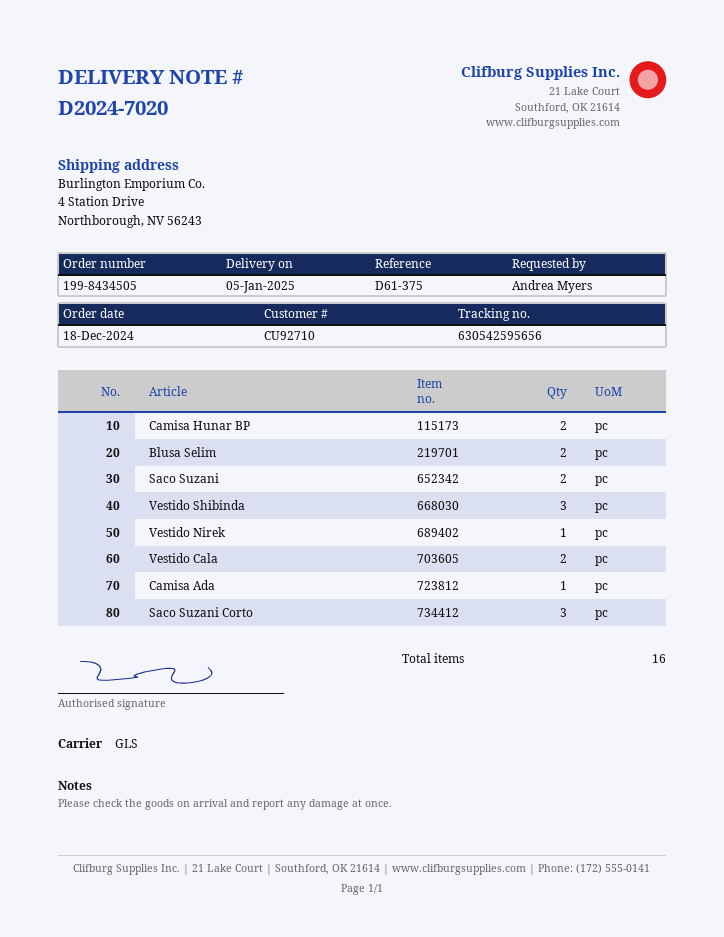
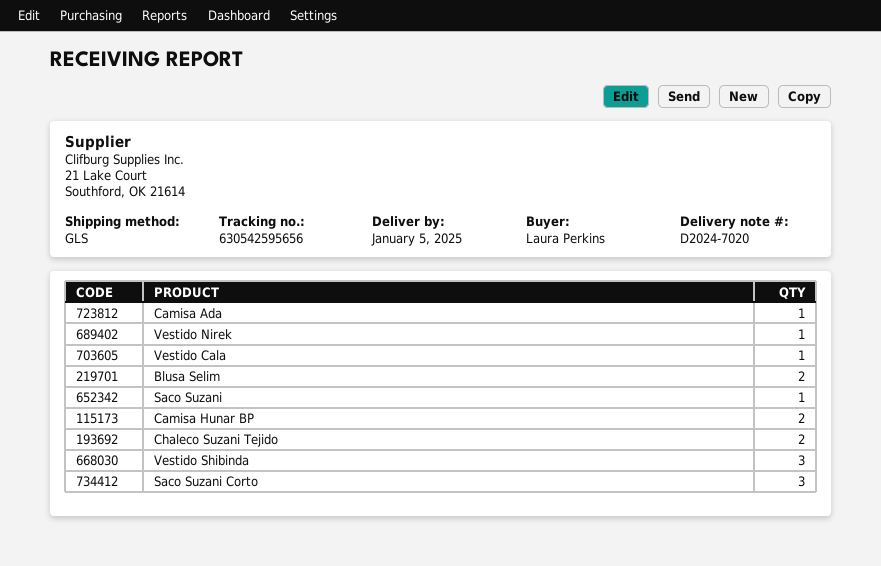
ordered by: Andrea Myers -> Laura Perkins
Saco Suzani: 2 -> 1
Vestido Cala: 2 -> 1
Chaleco Suzani Tejido: none -> 2

